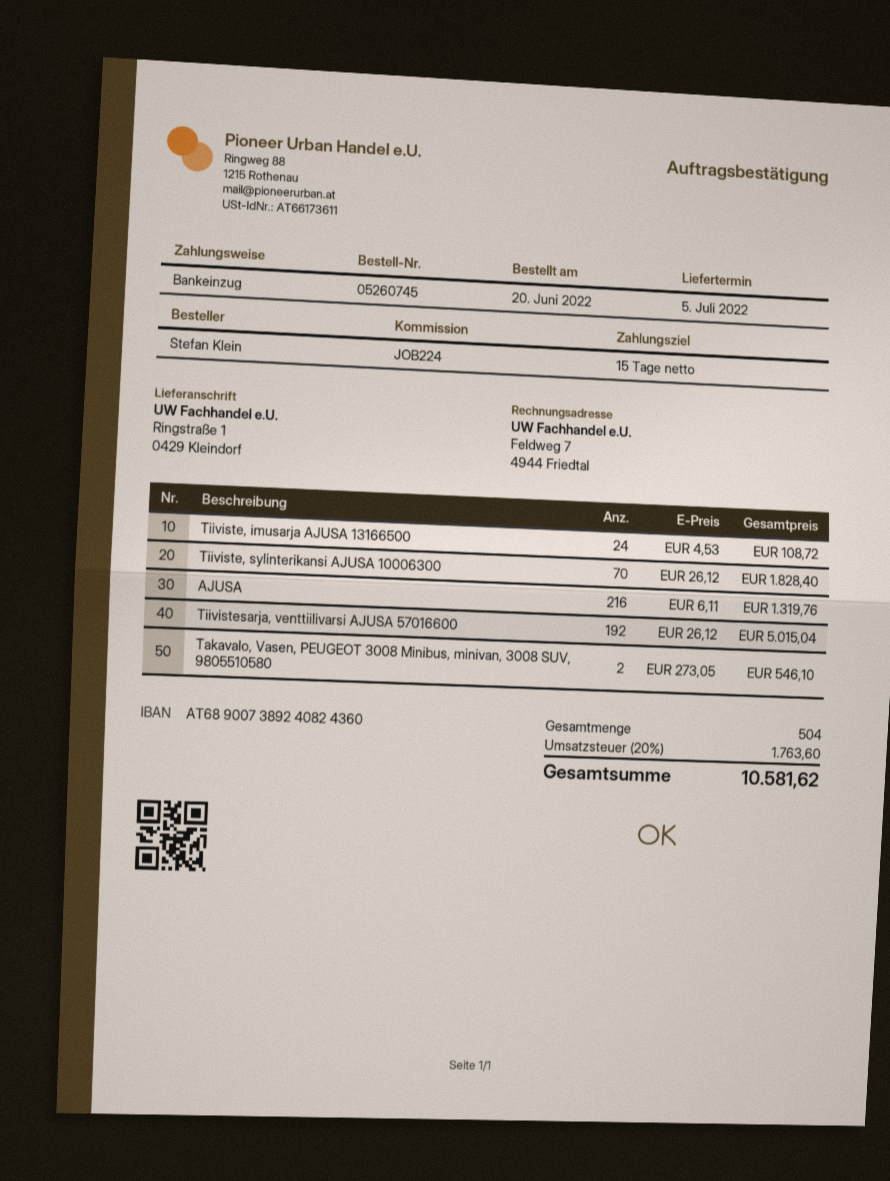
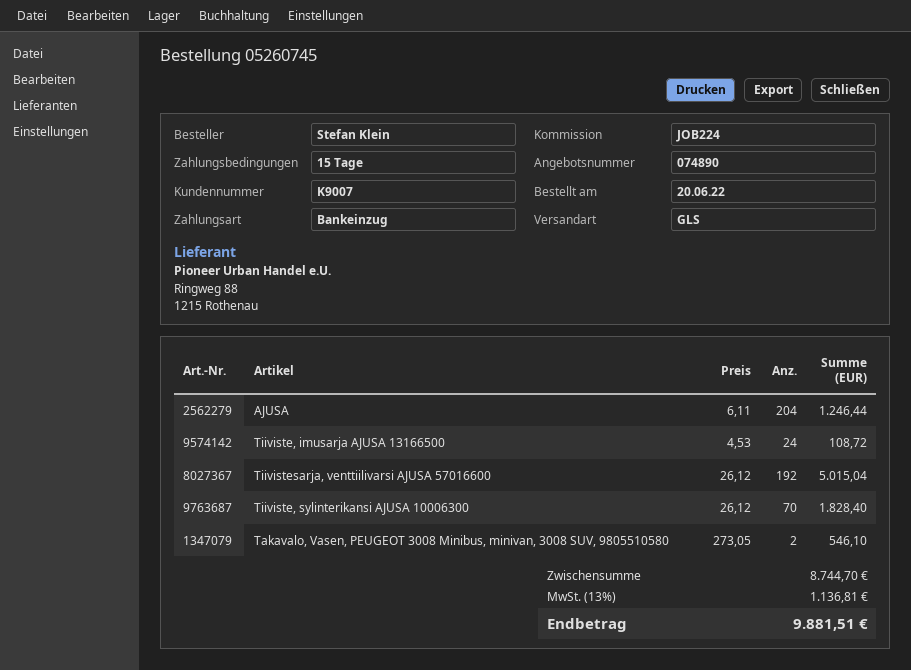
AJUSA: 216 x 6.11 = 1319.76 -> 204 x 6.11 = 1246.44
tax: 20% = 1763.60 -> 13% = 1136.81
total: 10581.62 -> 9881.51

